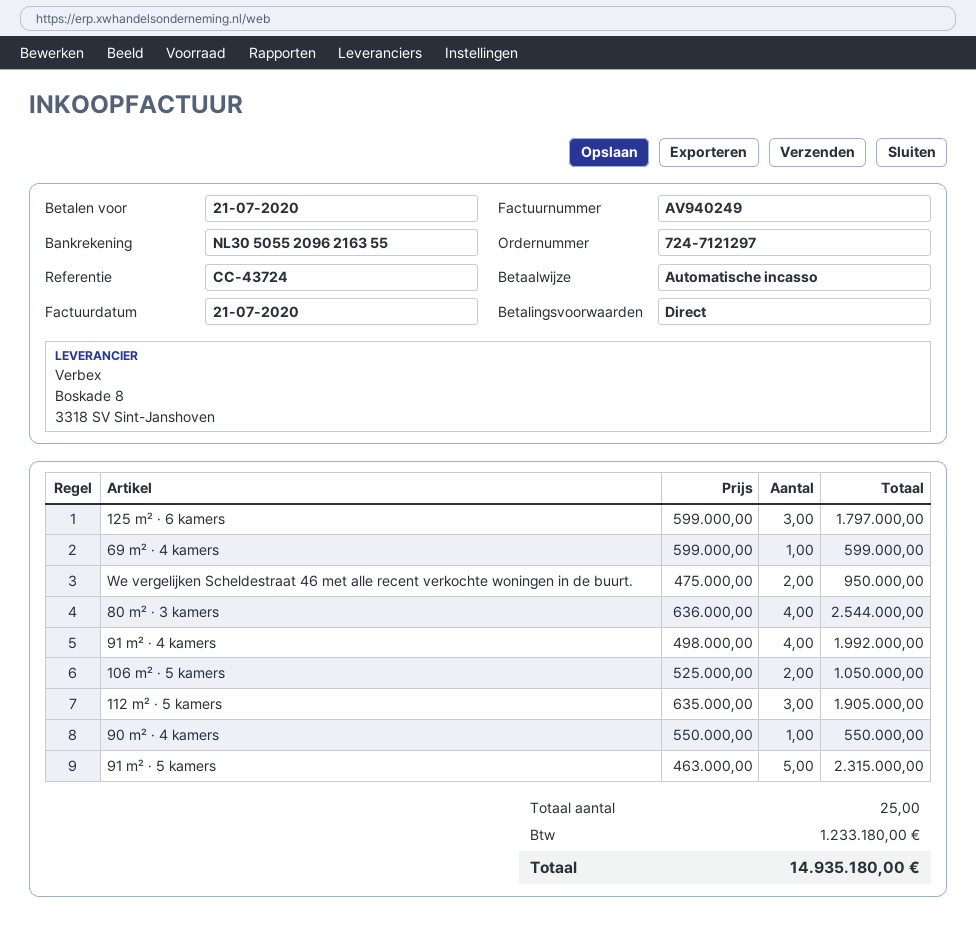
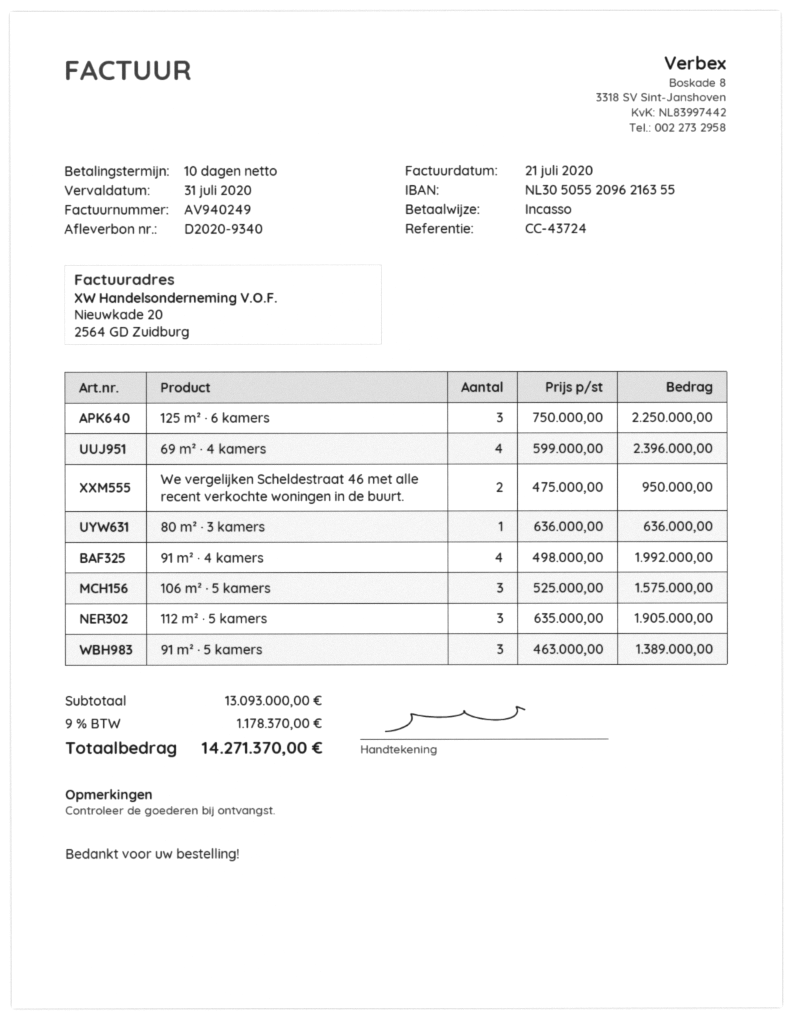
payment terms: on receipt -> 10 days
due date: 2020-07-21 -> 2020-07-31
125 m² · 6 kamers: 3 x 599000.00 = 1797000.00 -> 3 x 750000.00 = 2250000.00
69 m² · 4 kamers: 1 x 599000.00 = 599000.00 -> 4 x 599000.00 = 2396000.00
80 m² · 3 kamers: 4 x 636000.00 = 2544000.00 -> 1 x 636000.00 = 636000.00
106 m² · 5 kamers: 2 x 525000.00 = 1050000.00 -> 3 x 525000.00 = 1575000.00
90 m² · 4 kamers: 1 x 550000.00 = 550000.00 -> none
91 m² · 5 kamers: 5 x 463000.00 = 2315000.00 -> 3 x 463000.00 = 1389000.00
tax: 1233180.00 -> 1178370.00
total: 14935180.00 -> 14271370.00

